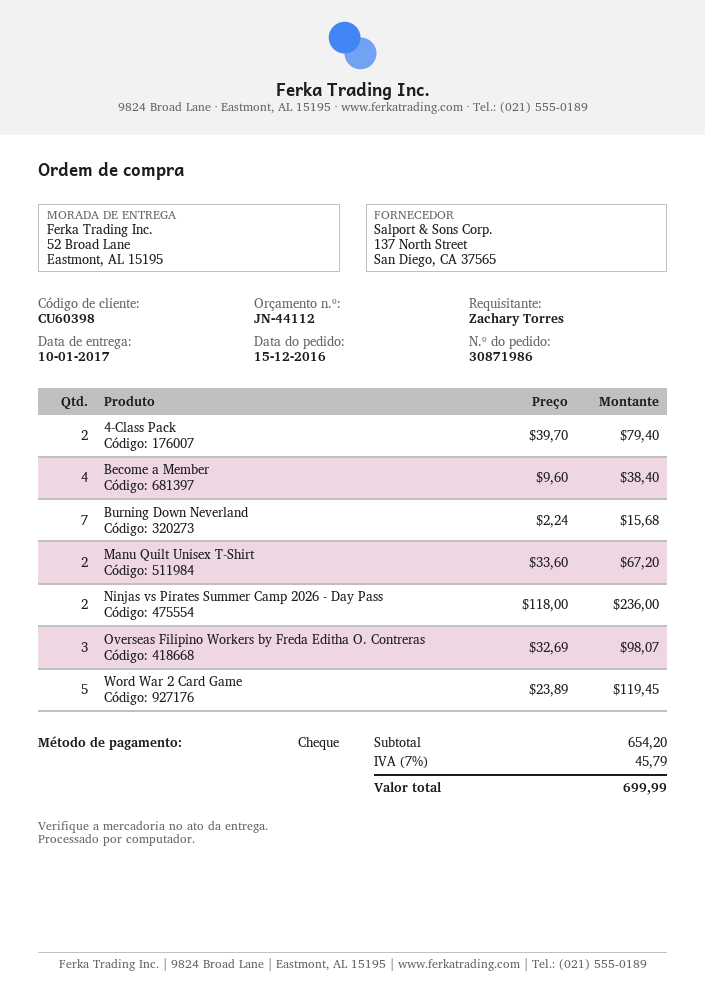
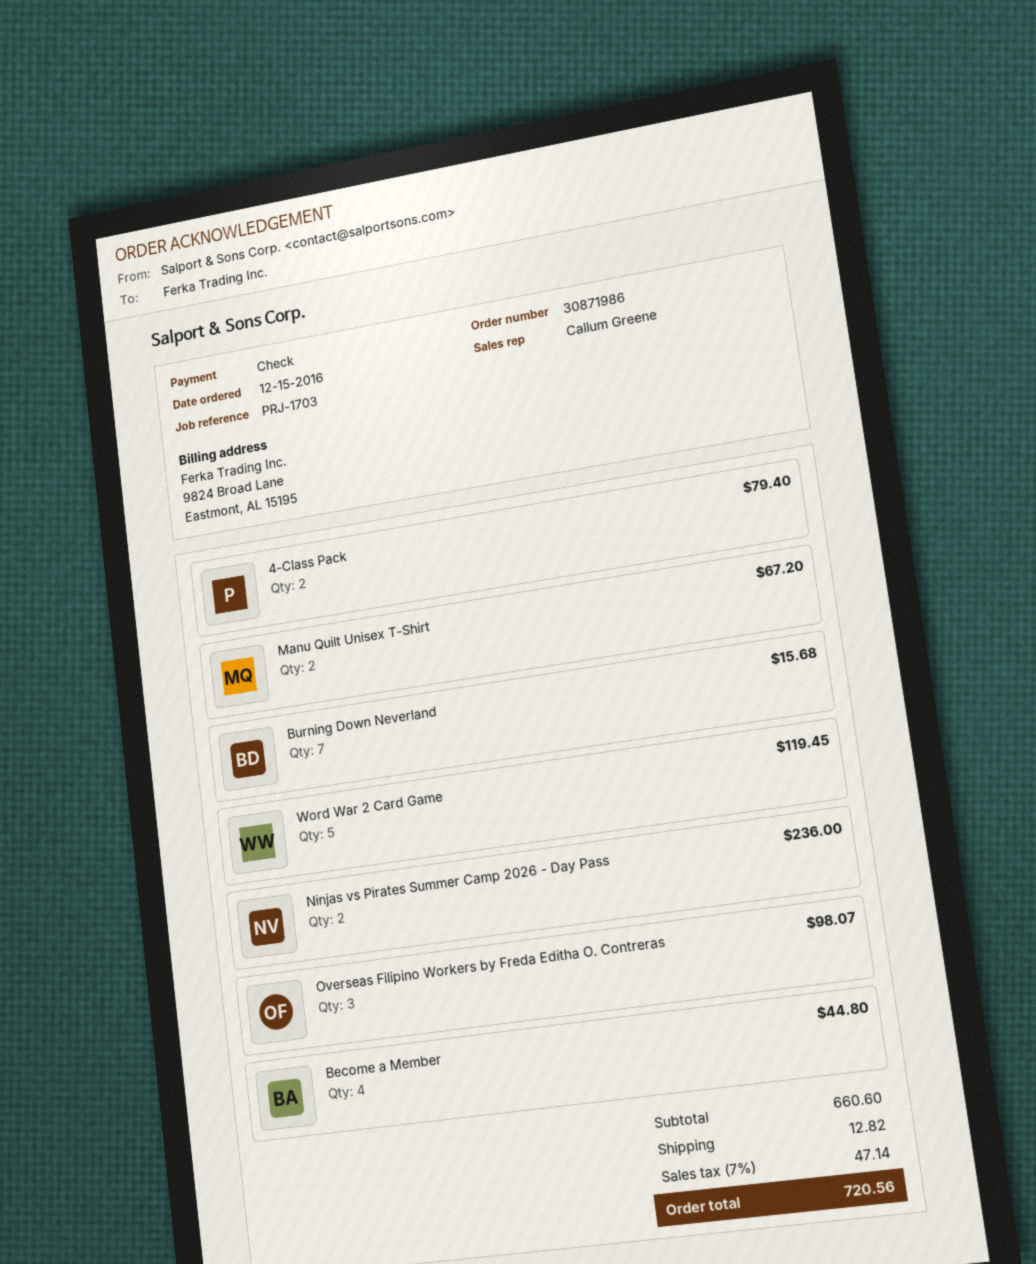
Become a Member: 4 for 38.40 -> 4 for 44.80
subtotal: 654.20 -> 660.60
shipping: none -> 12.82
tax: 7% = 45.79 -> 7% = 47.14
total: 699.99 -> 720.56

